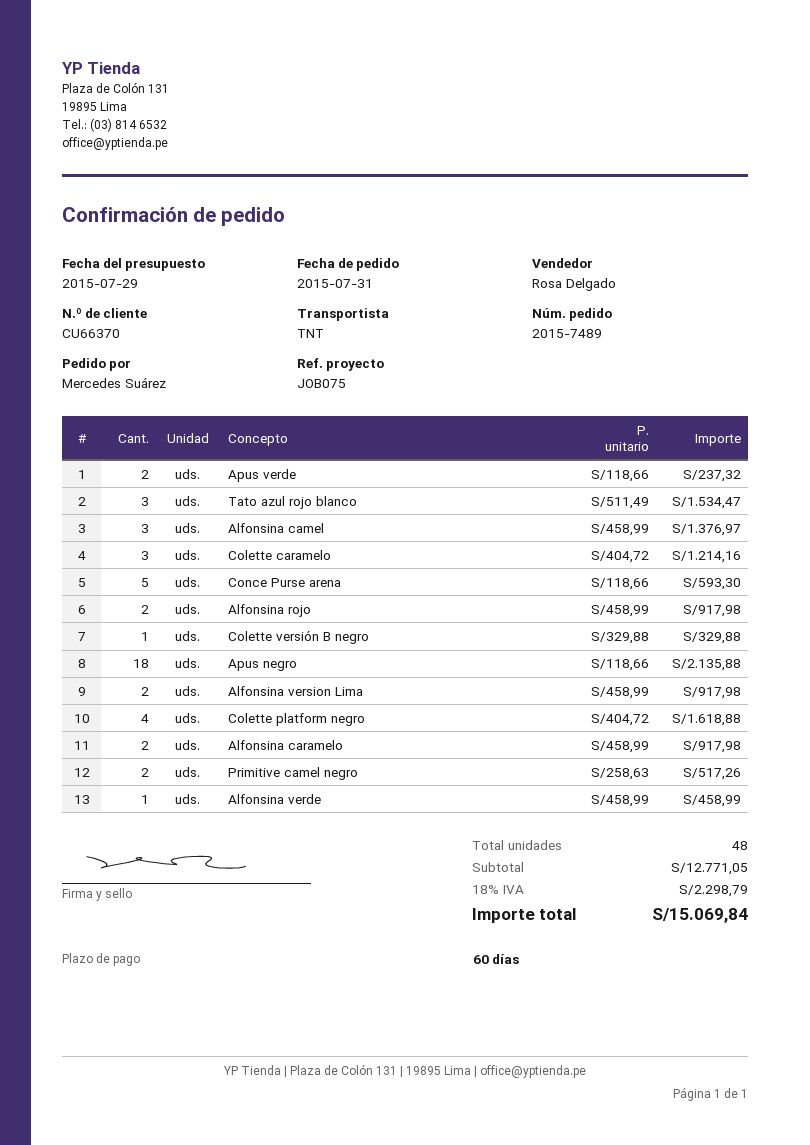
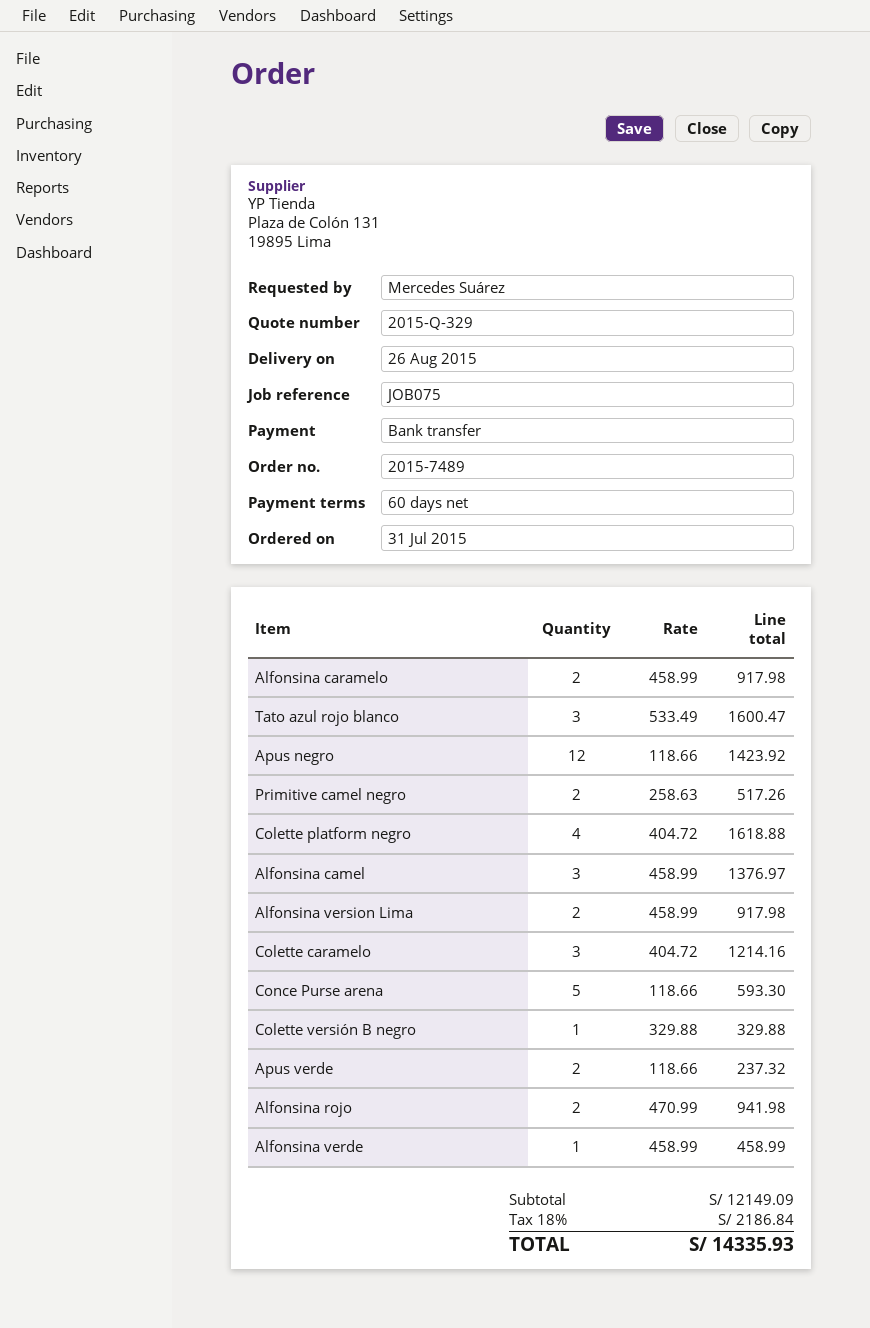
Tato azul rojo blanco: 3 x 511.49 = 1534.47 -> 3 x 533.49 = 1600.47
Alfonsina rojo: 2 x 458.99 = 917.98 -> 2 x 470.99 = 941.98
Apus negro: 18 x 118.66 = 2135.88 -> 12 x 118.66 = 1423.92
subtotal: 12771.05 -> 12149.09
tax: 18% = 2298.79 -> 18% = 2186.84
total: 15069.84 -> 14335.93

